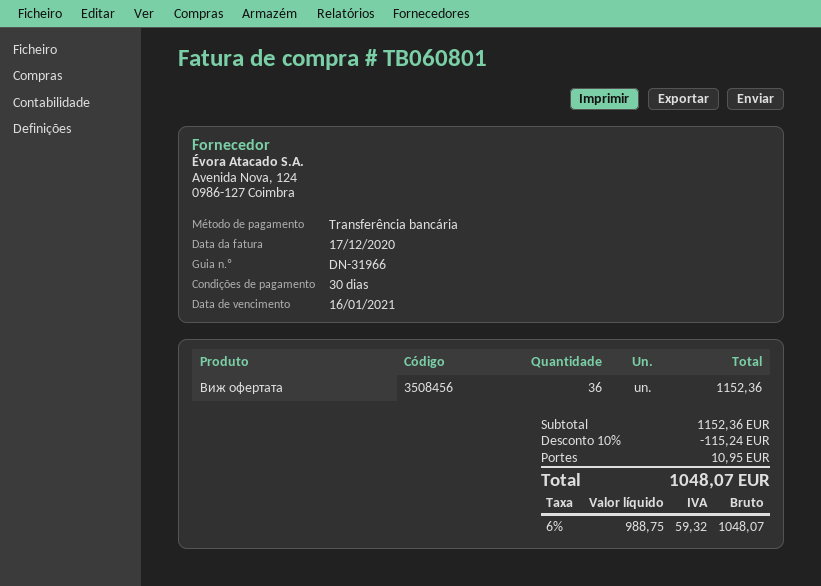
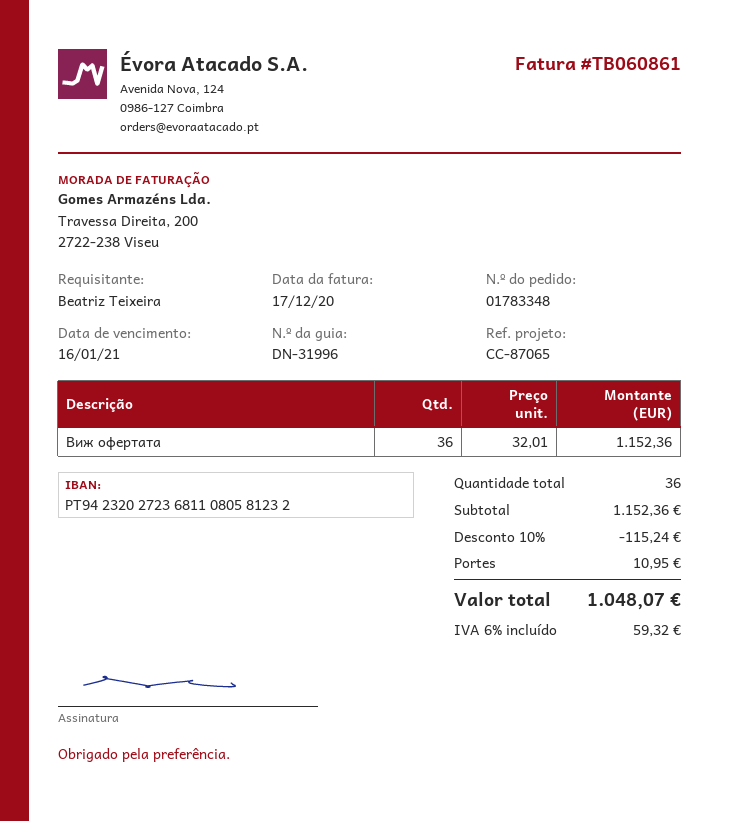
delivery note number: DN-31966 -> DN-31996
invoice number: TB060801 -> TB060861

